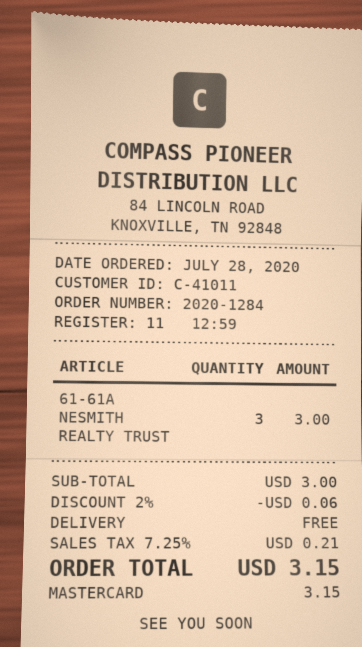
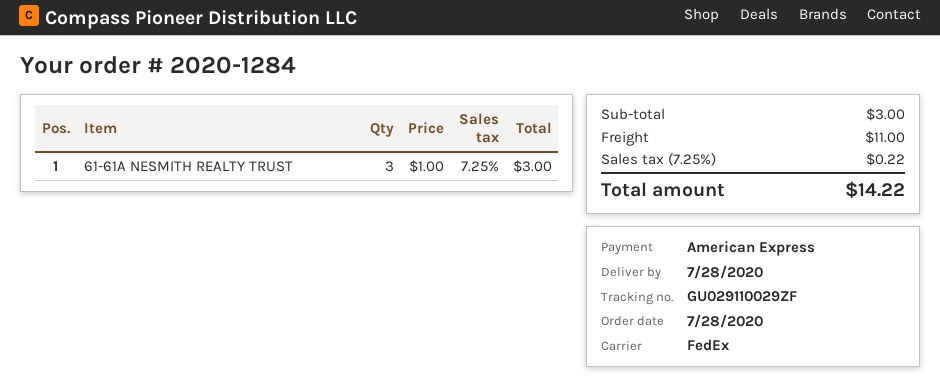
payment method: Mastercard -> American Express
discount: 2% = 0.06 -> none
shipping: 0.00 -> 11.00
tax: 7.25% = 0.21 -> 7.25% = 0.22
total: 3.15 -> 14.22

